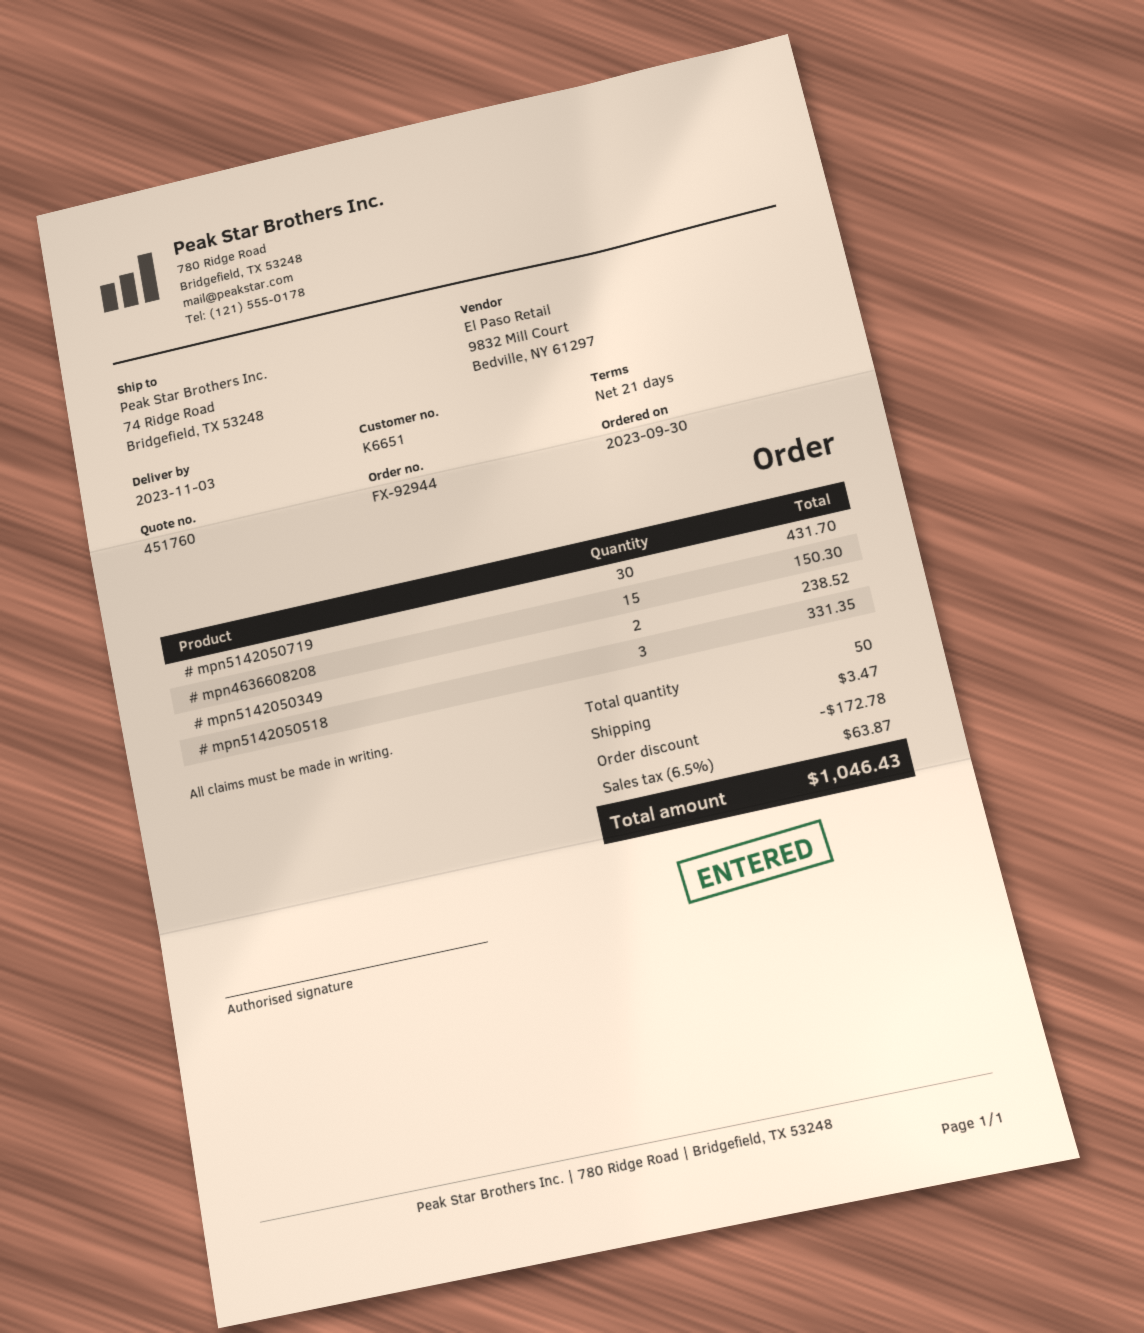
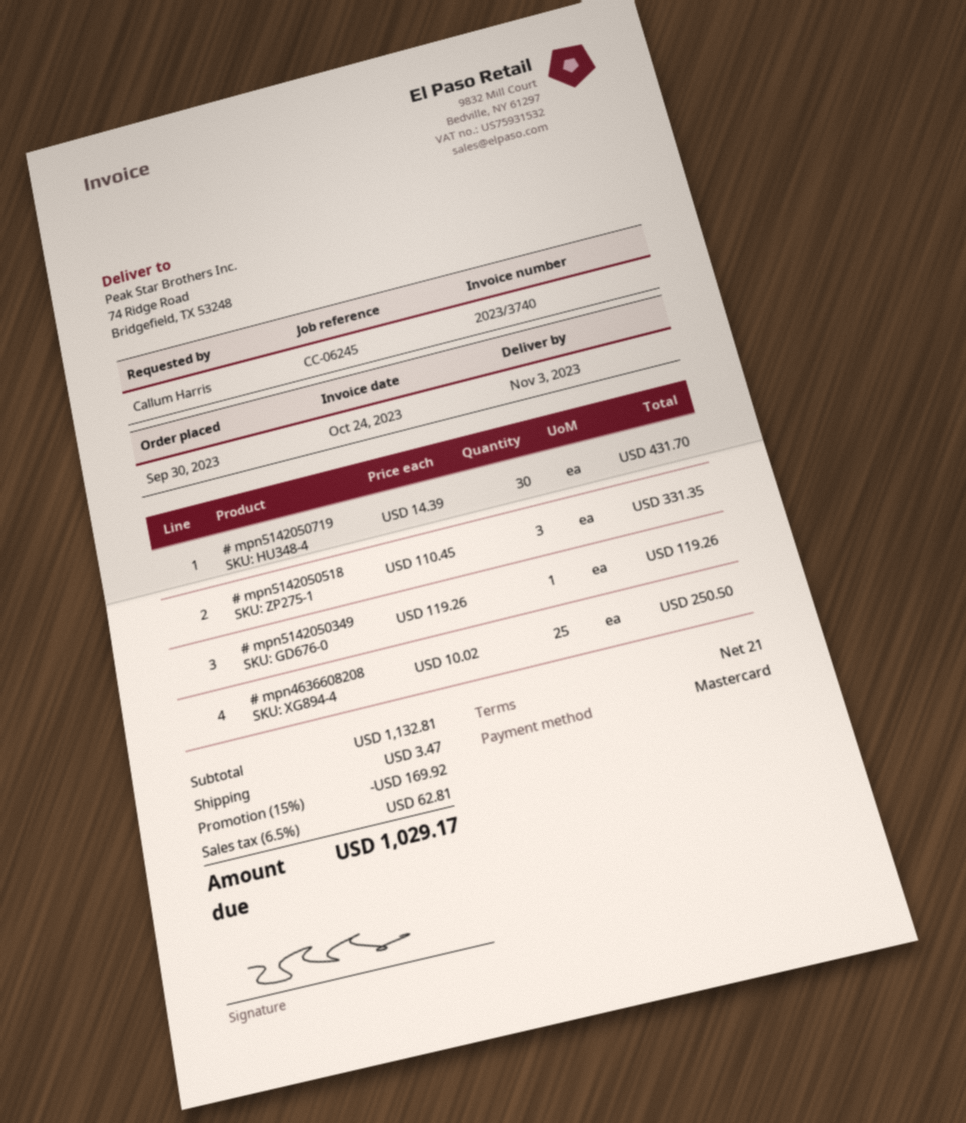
# mpn4636608208: 15 for 150.30 -> 25 for 250.50
# mpn5142050349: 2 for 238.52 -> 1 for 119.26
discount: 172.78 -> 169.92
tax: 6.5% = 63.87 -> 6.5% = 62.81
total: 1046.43 -> 1029.17

